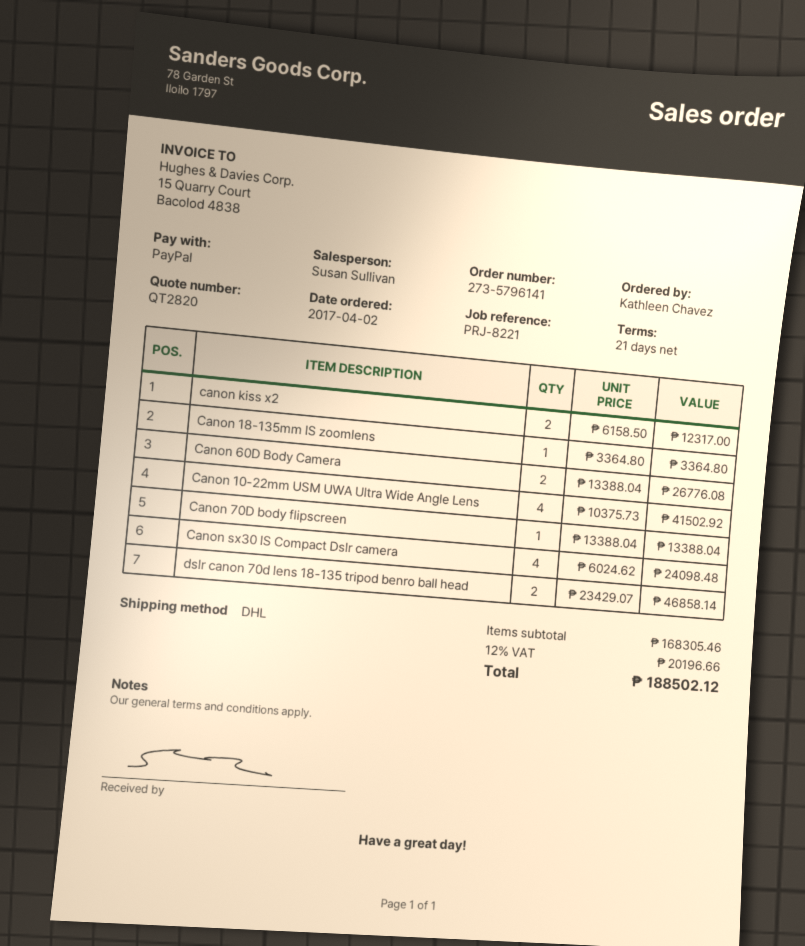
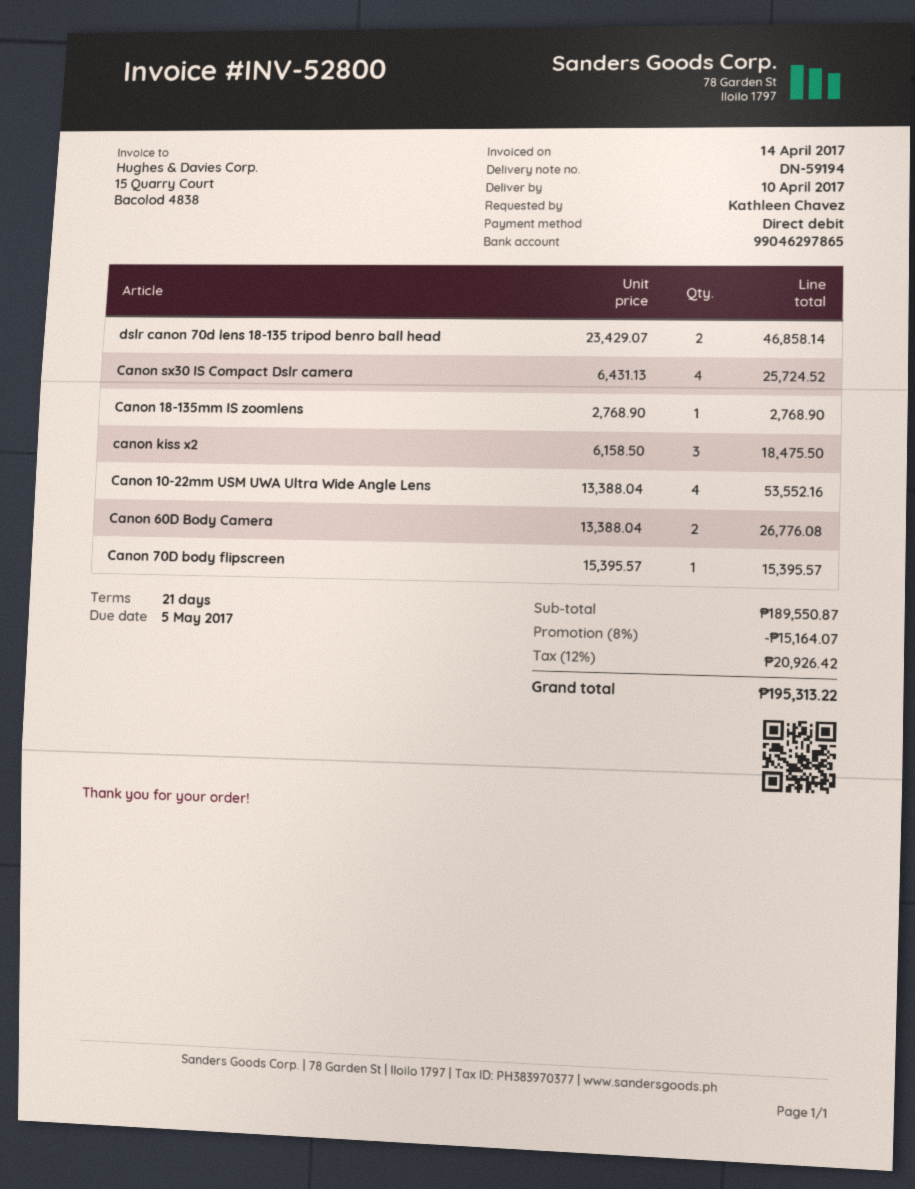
payment method: PayPal -> direct debit
canon kiss x2: 2 x 6158.50 = 12317.00 -> 3 x 6158.50 = 18475.50
Canon 18-135mm IS zoomlens: 1 x 3364.80 = 3364.80 -> 1 x 2768.90 = 2768.90
Canon 10-22mm USM UWA Ultra Wide Angle Lens: 4 x 10375.73 = 41502.92 -> 4 x 13388.04 = 53552.16
Canon 70D body flipscreen: 1 x 13388.04 = 13388.04 -> 1 x 15395.57 = 15395.57
Canon sx30 IS Compact Dslr camera: 4 x 6024.62 = 24098.48 -> 4 x 6431.13 = 25724.52
subtotal: 168305.46 -> 189550.87
discount: none -> 8% = 15164.07
tax: 12% = 20196.66 -> 12% = 20926.42
total: 188502.12 -> 195313.22

